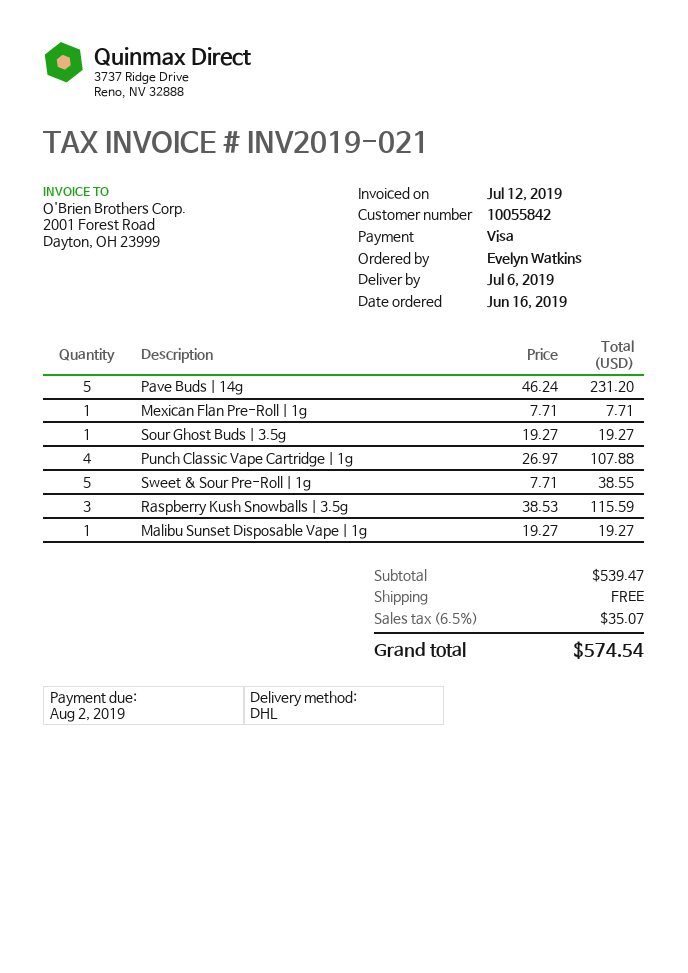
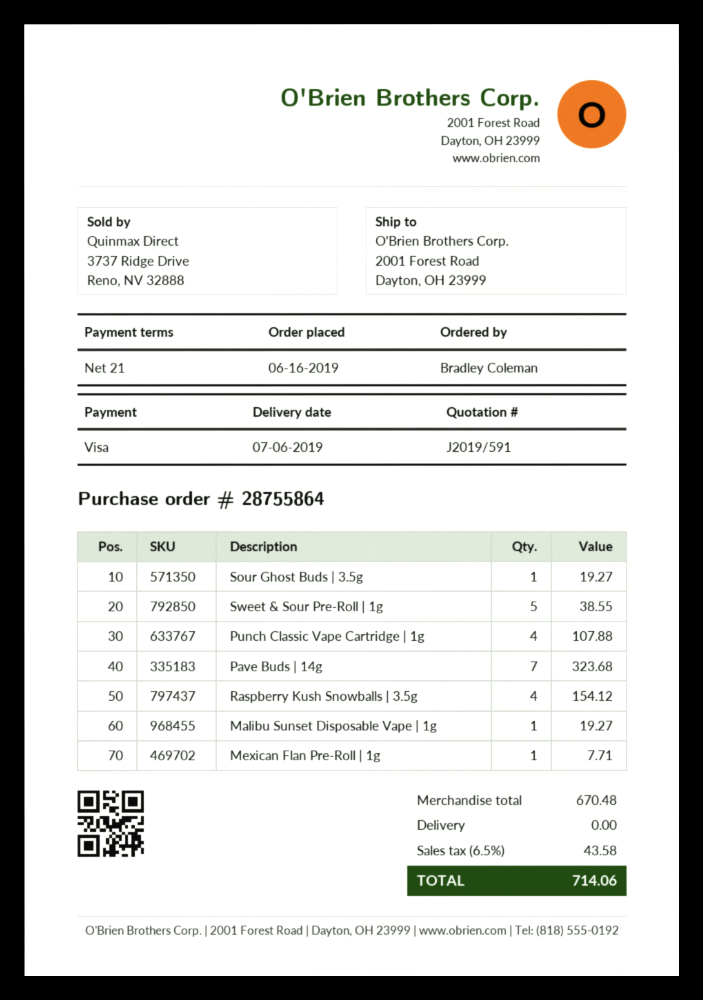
ordered by: Evelyn Watkins -> Bradley Coleman
Pave Buds | 14g: 5 for 231.20 -> 7 for 323.68
Raspberry Kush Snowballs | 3.5g: 3 for 115.59 -> 4 for 154.12
subtotal: 539.47 -> 670.48
tax: 6.5% = 35.07 -> 6.5% = 43.58
total: 574.54 -> 714.06

